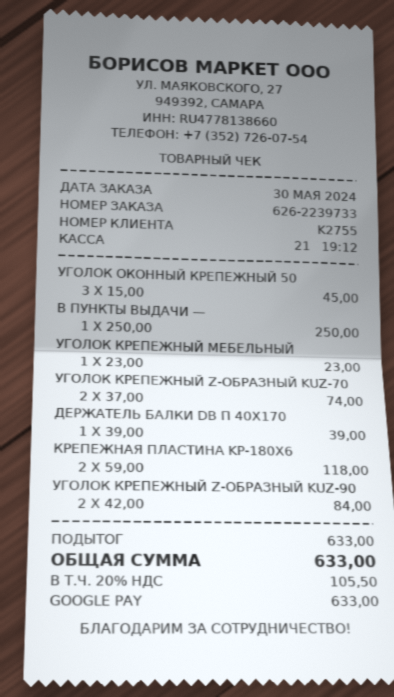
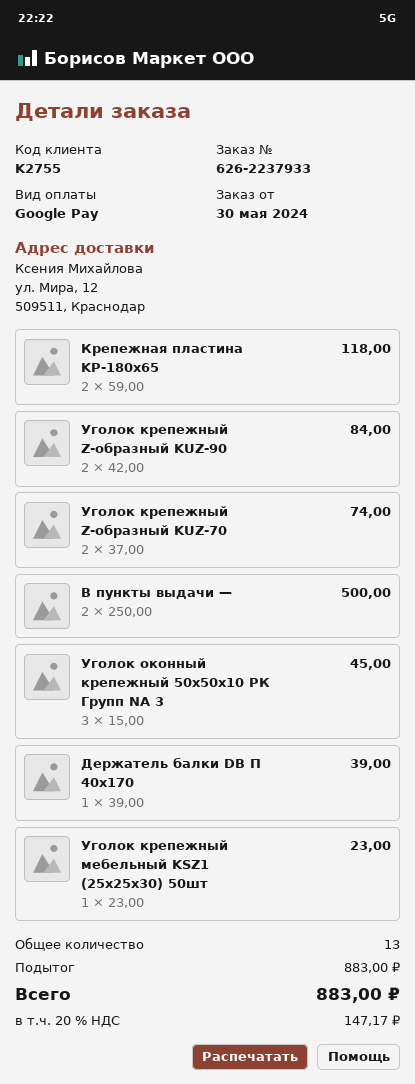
order number: 626-2239733 -> 626-2237933
В ПУНКТЫ ВЫДАЧИ —: 1 x 250.00 = 250.00 -> 2 x 250.00 = 500.00
subtotal: 633.00 -> 883.00
tax: 20% = 105.50 -> 20% = 147.17
total: 633.00 -> 883.00

